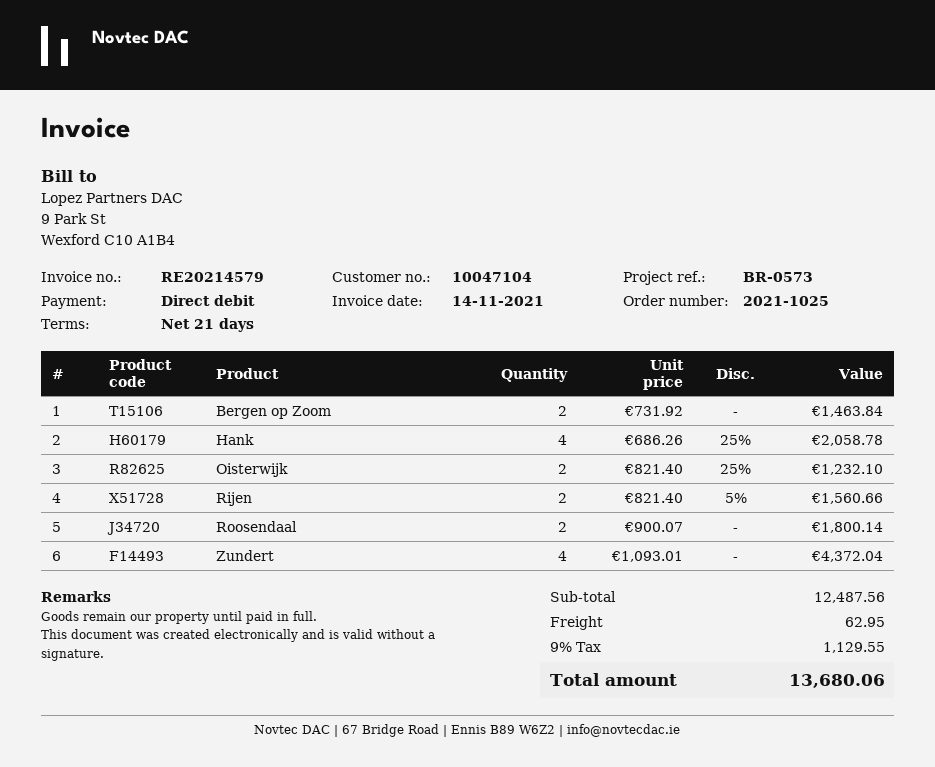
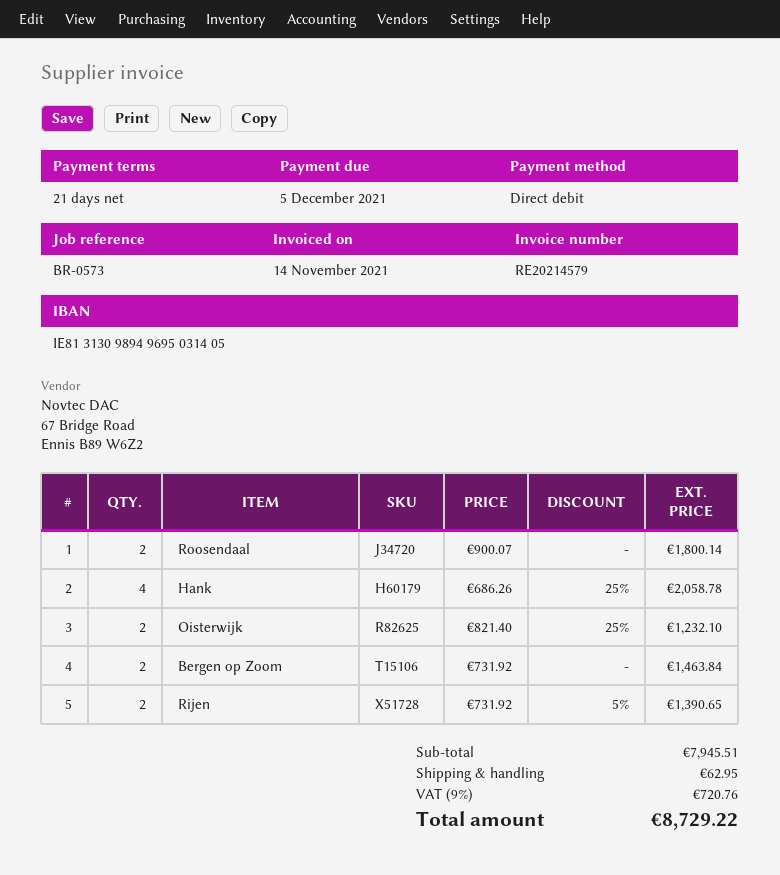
Rijen: 2 x 821.40 - 5% = 1560.66 -> 2 x 731.92 - 5% = 1390.65
Zundert: 4 x 1093.01 = 4372.04 -> none
subtotal: 12487.56 -> 7945.51
tax: 9% = 1129.55 -> 9% = 720.76
total: 13680.06 -> 8729.22

